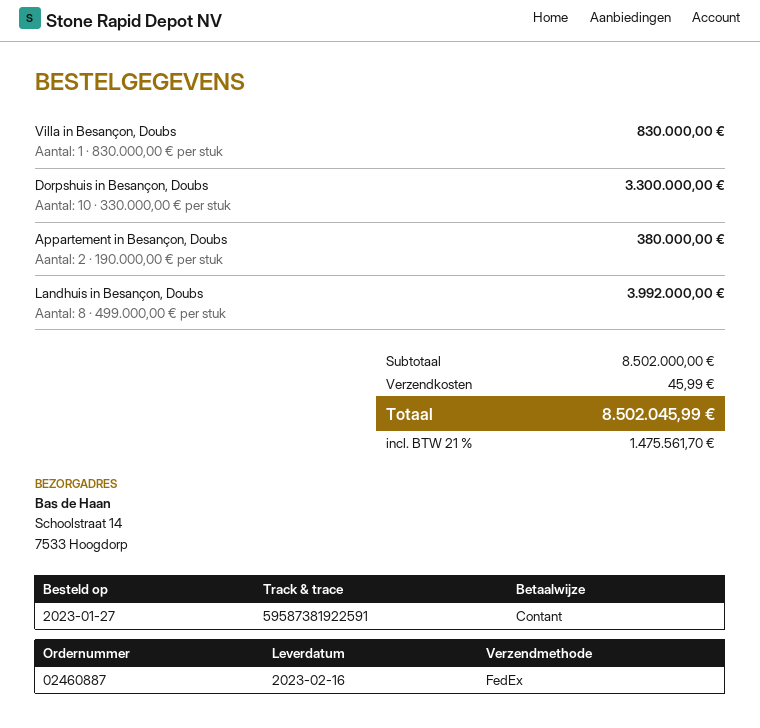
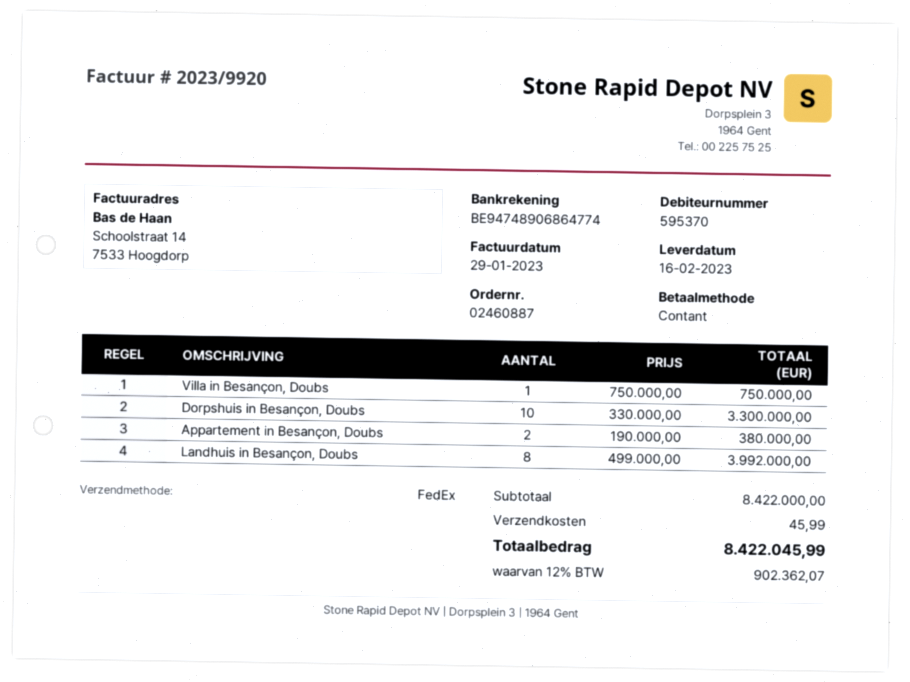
Villa in Besançon, Doubs: 1 x 830000.00 = 830000.00 -> 1 x 750000.00 = 750000.00
subtotal: 8502000.00 -> 8422000.00
tax: 21% = 1475561.70 -> 12% = 902362.07
total: 8502045.99 -> 8422045.99

